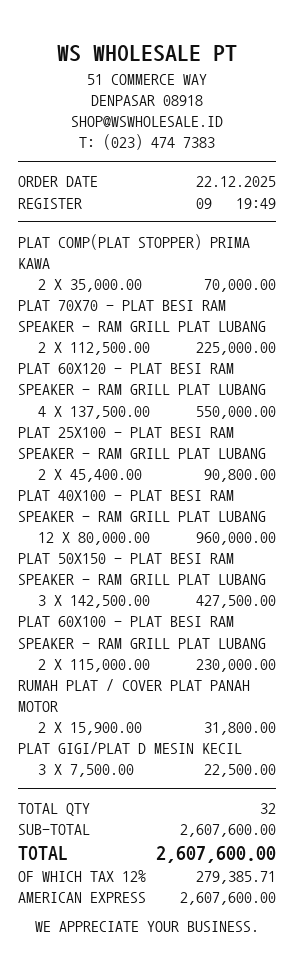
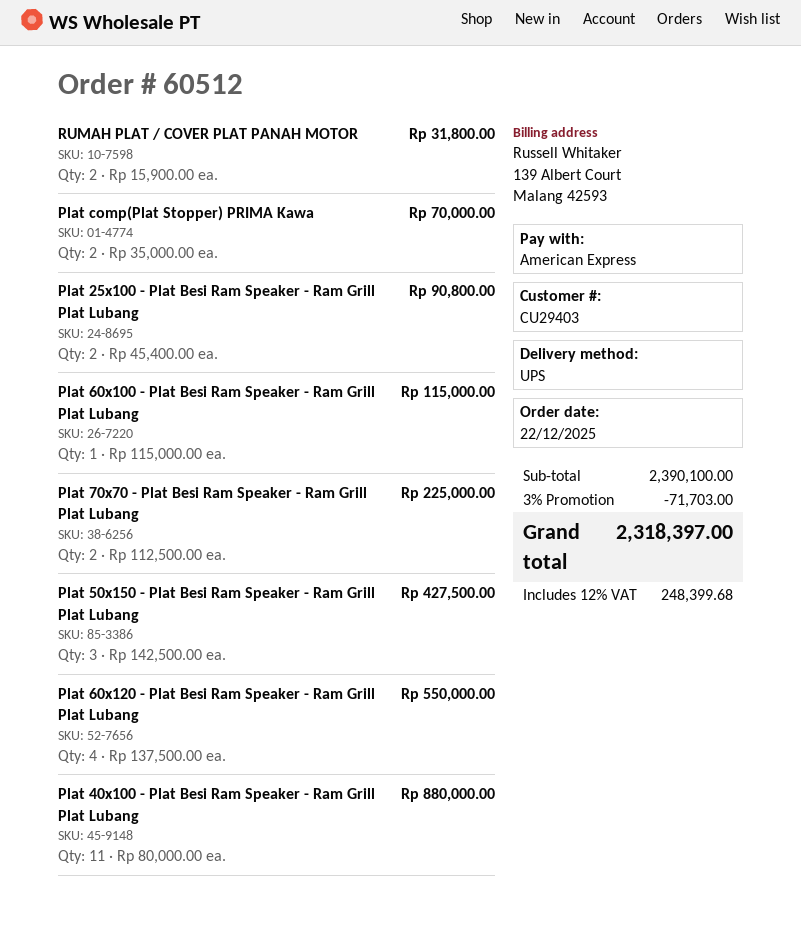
PLAT 40X100 - PLAT BESI RAM SPEAKER - RAM GRILL PLAT LUBANG: 12 x 80000.00 = 960000.00 -> 11 x 80000.00 = 880000.00
PLAT 60X100 - PLAT BESI RAM SPEAKER - RAM GRILL PLAT LUBANG: 2 x 115000.00 = 230000.00 -> 1 x 115000.00 = 115000.00
PLAT GIGI/PLAT D MESIN KECIL: 3 x 7500.00 = 22500.00 -> none
subtotal: 2607600.00 -> 2390100.00
discount: none -> 3% = 71703.00
tax: 12% = 279385.71 -> 12% = 248399.68
total: 2607600.00 -> 2318397.00

